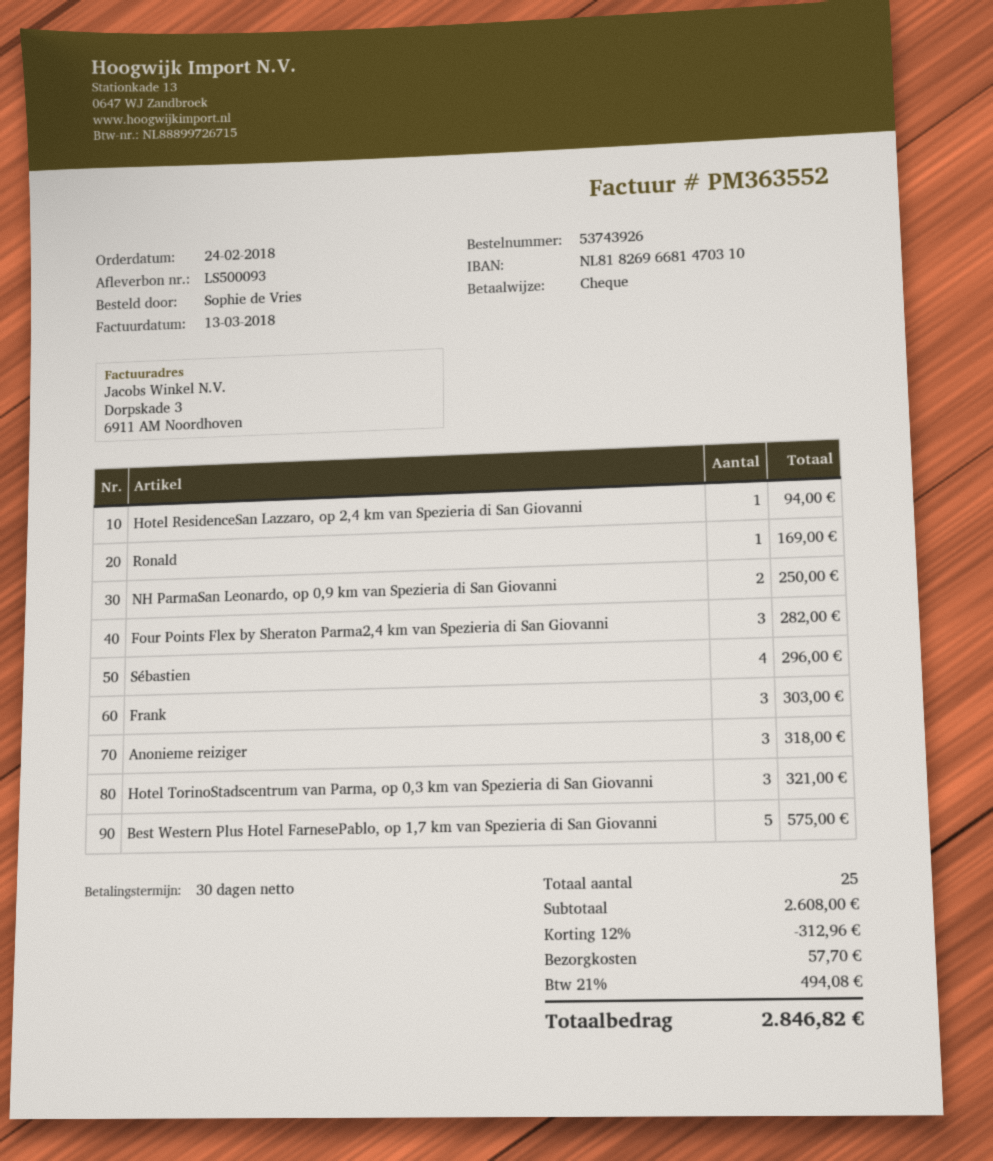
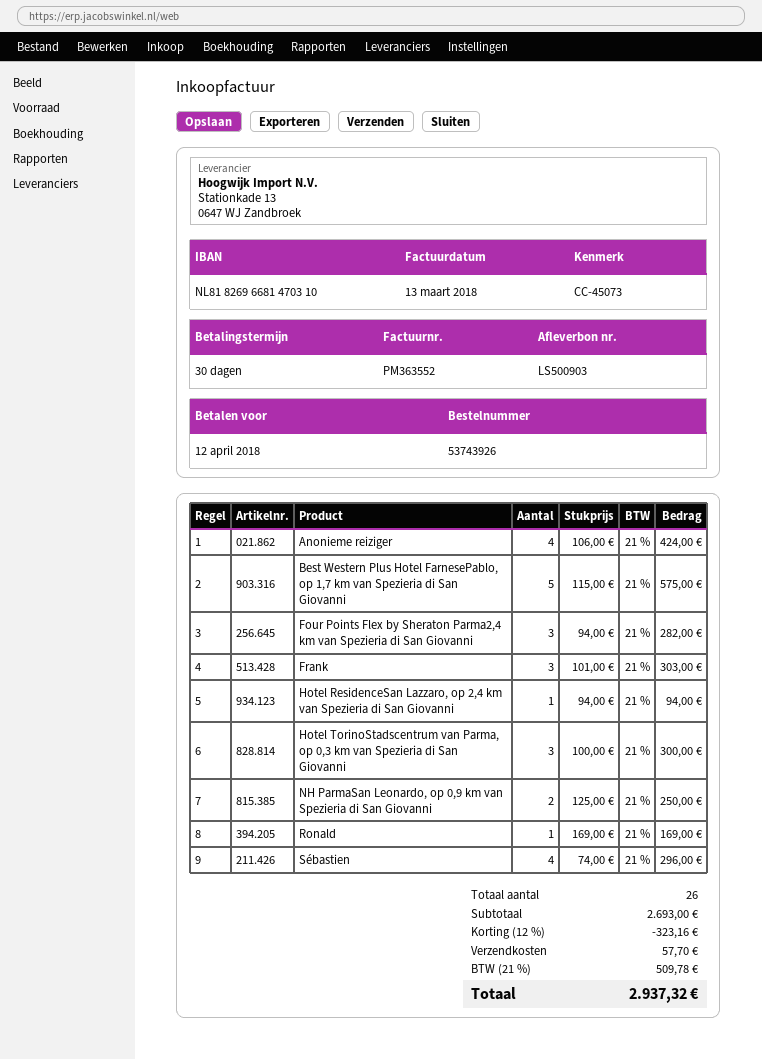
delivery note number: LS500093 -> LS500903
Anonieme reiziger: 3 for 318.00 -> 4 for 424.00
Hotel TorinoStadscentrum van Parma, op 0,3 km van Spezieria di San Giovanni: 3 for 321.00 -> 3 for 300.00
total quantity: 25 -> 26
subtotal: 2608.00 -> 2693.00
discount: 12% = 312.96 -> 12% = 323.16
tax: 21% = 494.08 -> 21% = 509.78
total: 2846.82 -> 2937.32

